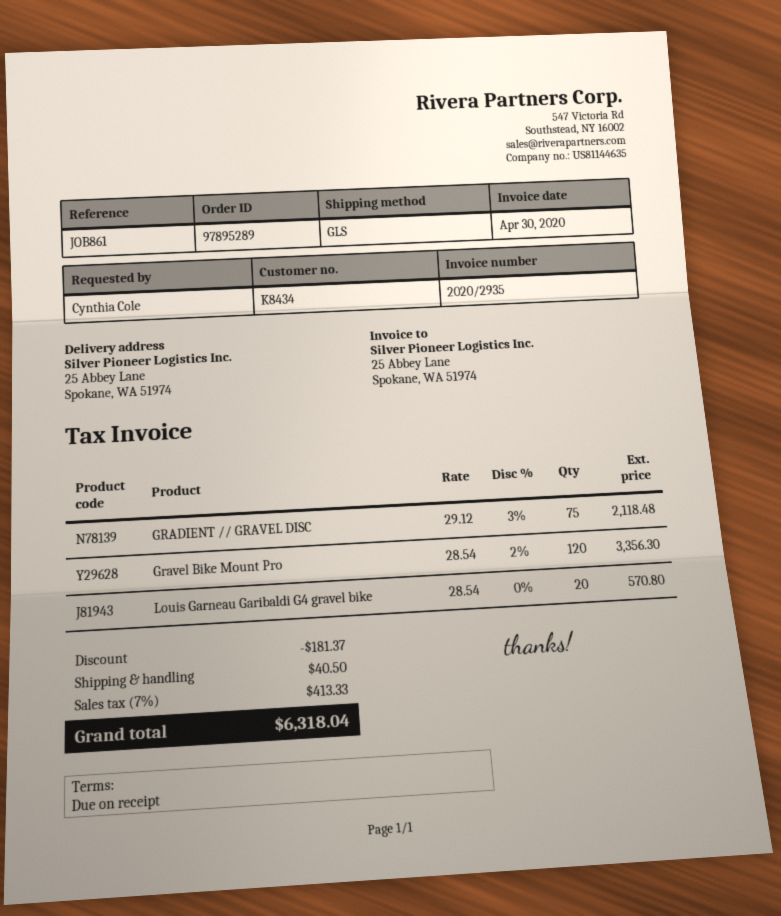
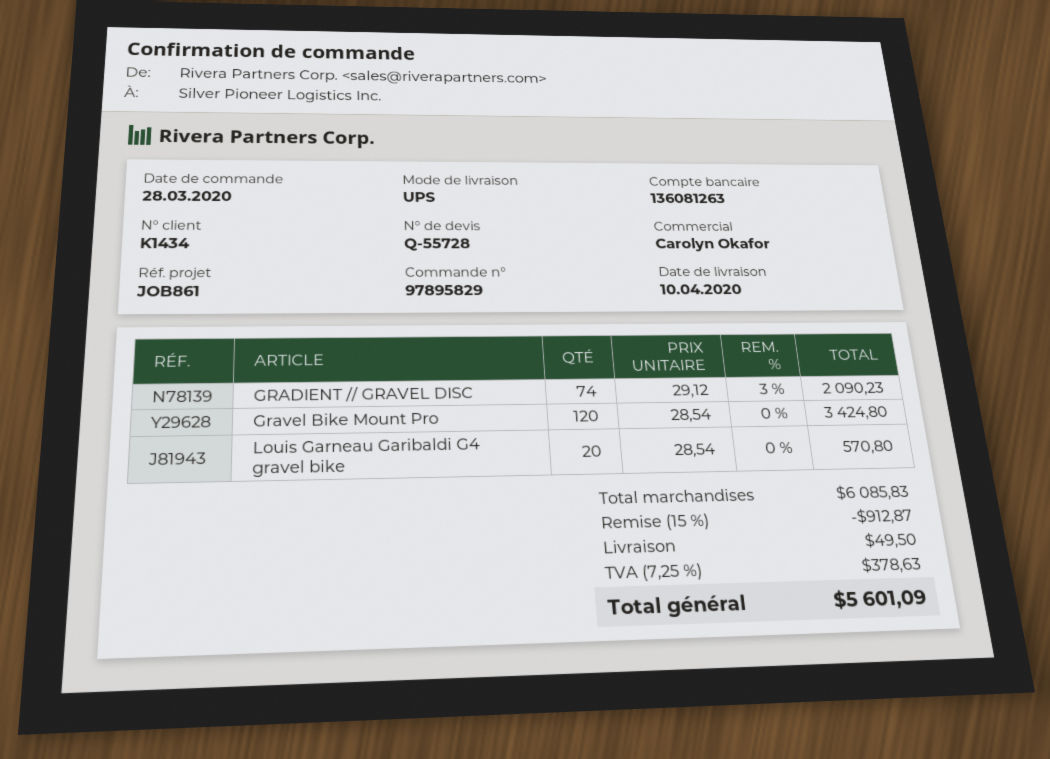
order number: 97895289 -> 97895829
customer number: K8434 -> K1434
shipping method: GLS -> UPS
GRADIENT // GRAVEL DISC: 75 x 29.12 - 3% = 2118.48 -> 74 x 29.12 - 3% = 2090.23
Gravel Bike Mount Pro: 120 x 28.54 - 2% = 3356.30 -> 120 x 28.54 = 3424.80
discount: 181.37 -> 912.87
shipping: 40.50 -> 49.50
tax: 7% = 413.33 -> 7.25% = 378.63
total: 6318.04 -> 5601.09

